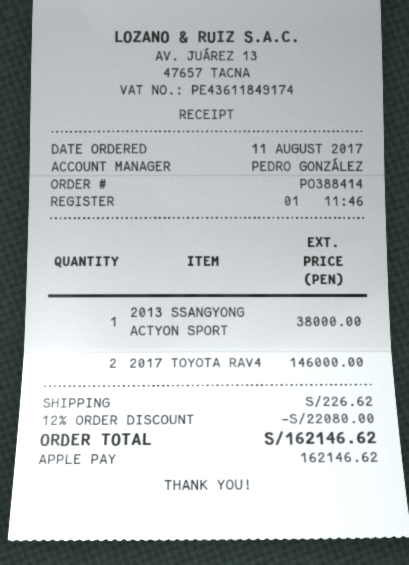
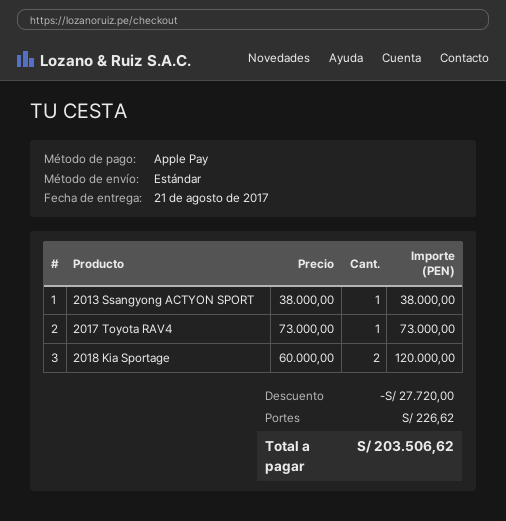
2017 TOYOTA RAV4: 2 for 146000.00 -> 1 for 73000.00
2018 Kia Sportage: none -> 2 for 120000.00
discount: 22080.00 -> 27720.00
total: 162146.62 -> 203506.62

